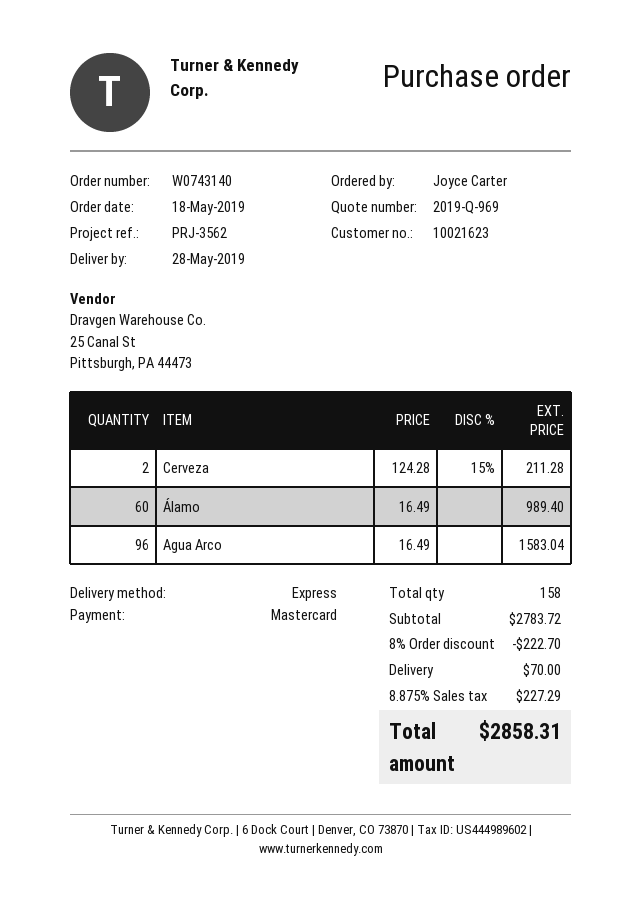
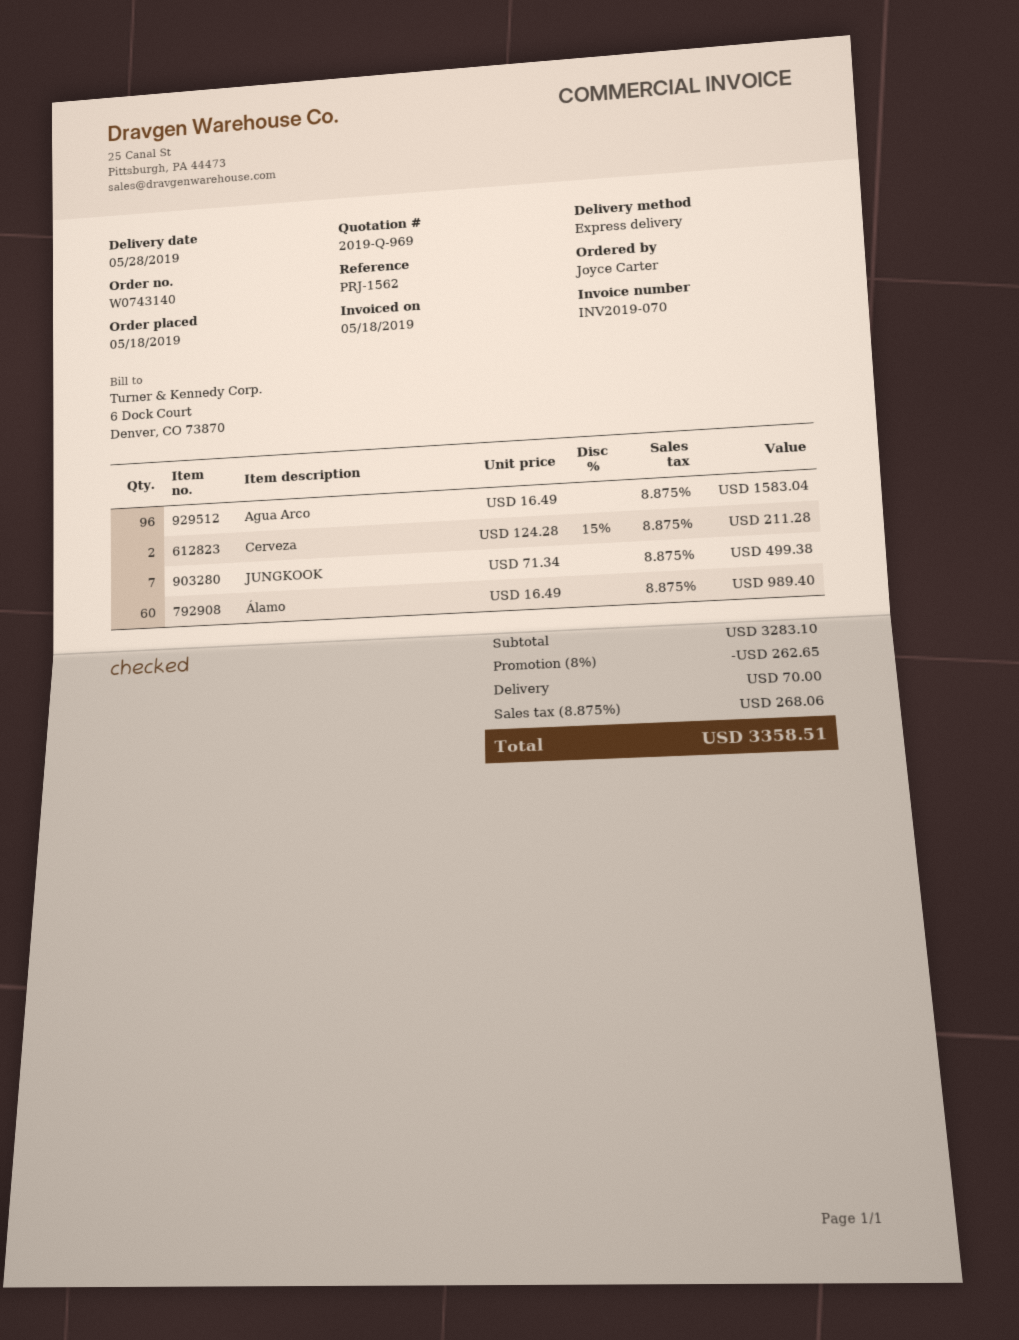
reference: PRJ-3562 -> PRJ-1562
JUNGKOOK: none -> 7 x 71.34 = 499.38
subtotal: 2783.72 -> 3283.10
discount: 8% = 222.70 -> 8% = 262.65
tax: 8.875% = 227.29 -> 8.875% = 268.06
total: 2858.31 -> 3358.51

